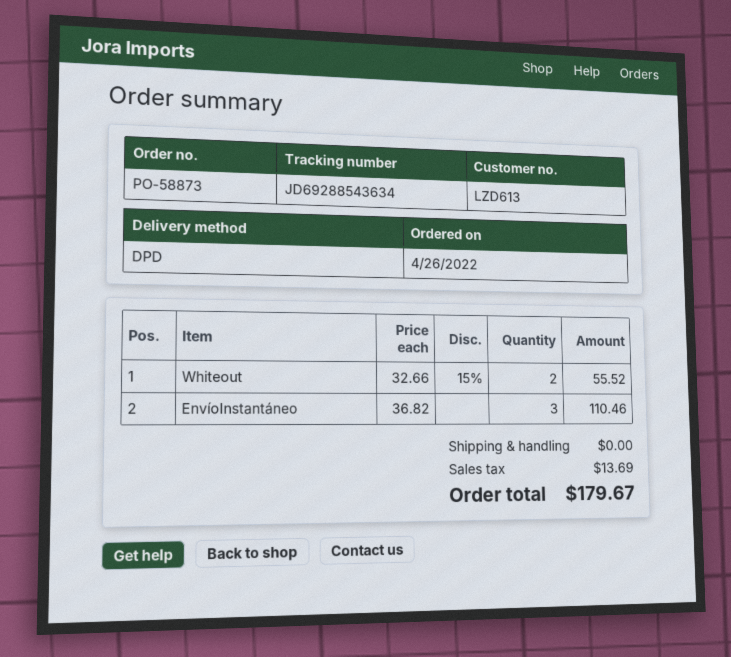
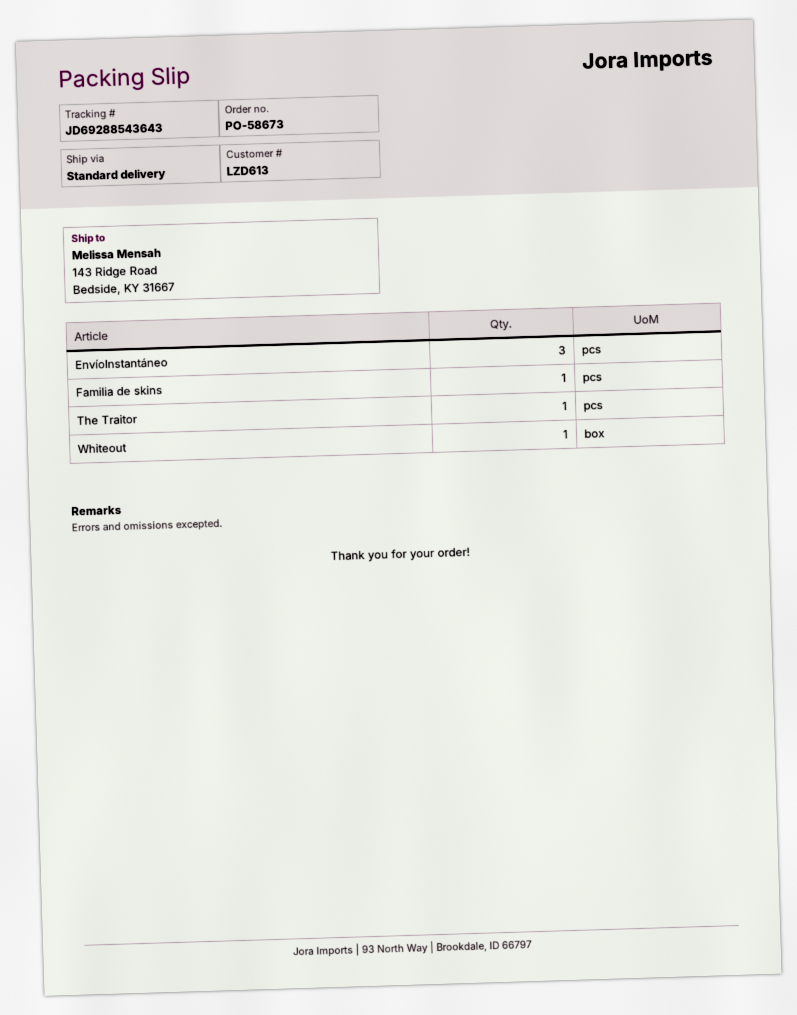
order number: PO-58873 -> PO-58673
shipping method: DPD -> standard
tracking number: JD69288543634 -> JD69288543643
Whiteout: 2 -> 1
Familia de skins: none -> 1
The Traitor: none -> 1

